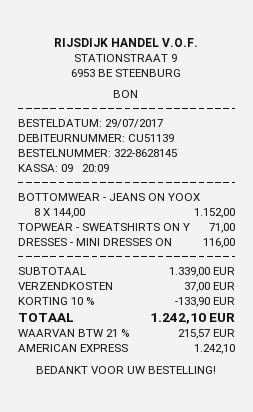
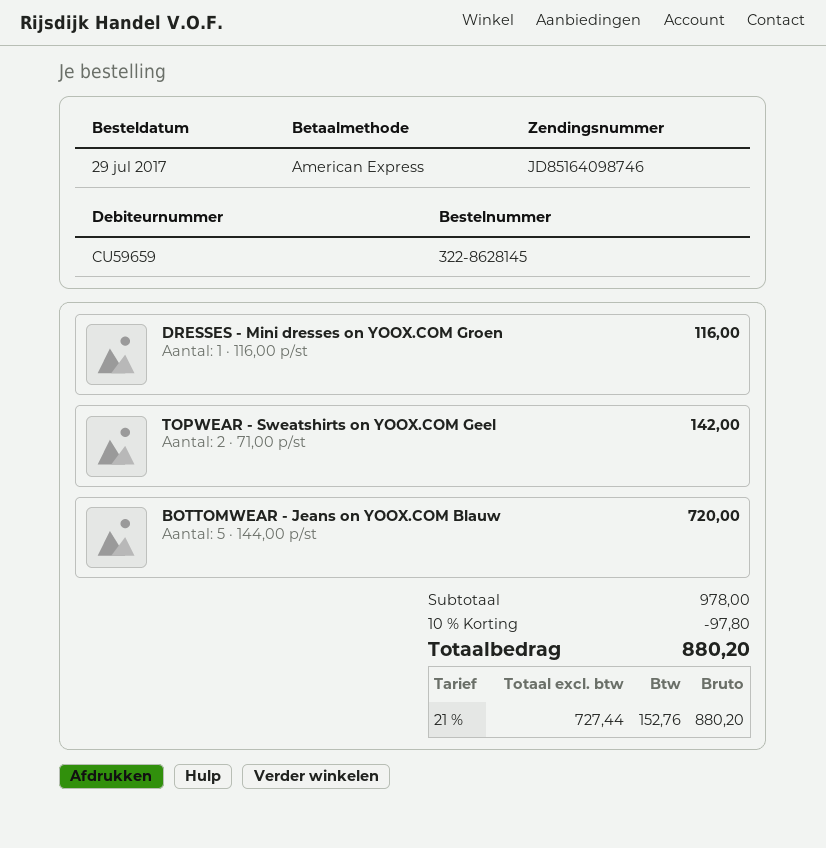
customer number: CU51139 -> CU59659
BOTTOMWEAR - JEANS ON YOOX: 8 x 144.00 = 1152.00 -> 5 x 144.00 = 720.00
TOPWEAR - SWEATSHIRTS ON Y: 1 x 71.00 = 71.00 -> 2 x 71.00 = 142.00
subtotal: 1339.00 -> 978.00
discount: 10% = 133.90 -> 10% = 97.80
shipping: 37.00 -> none
tax: 21% = 215.57 -> 21% = 152.76
total: 1242.10 -> 880.20

